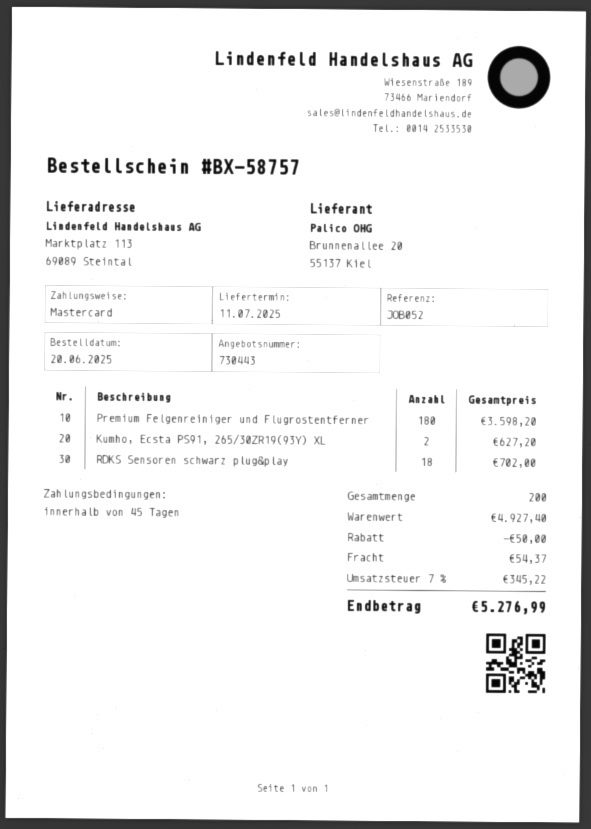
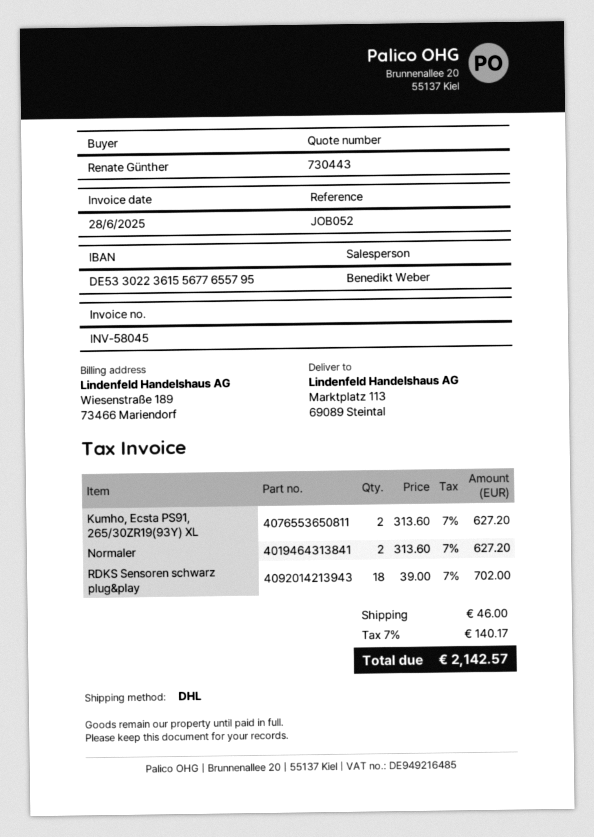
Premium Felgenreiniger und Flugrostentferner: 180 for 3598.20 -> none
Normaler: none -> 2 for 627.20
discount: 50.00 -> none
shipping: 54.37 -> 46.00
tax: 7% = 345.22 -> 7% = 140.17
total: 5276.99 -> 2142.57

